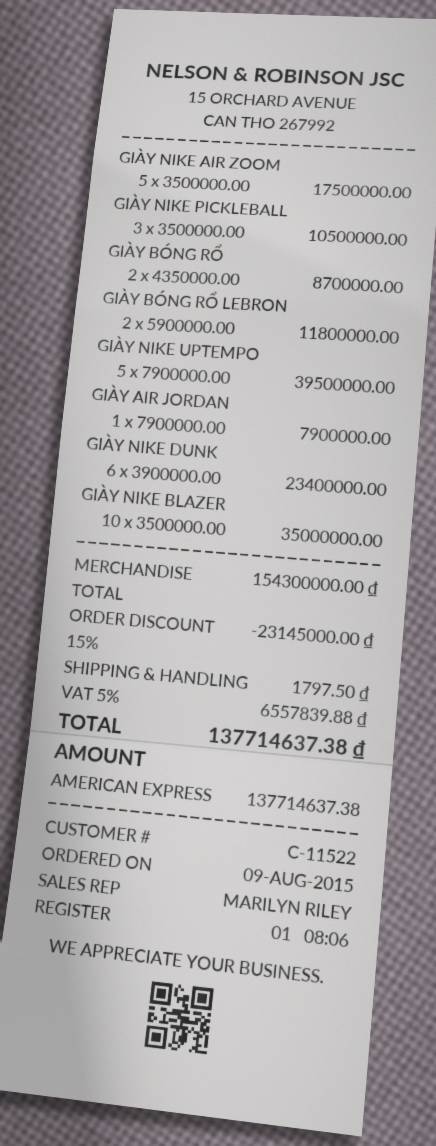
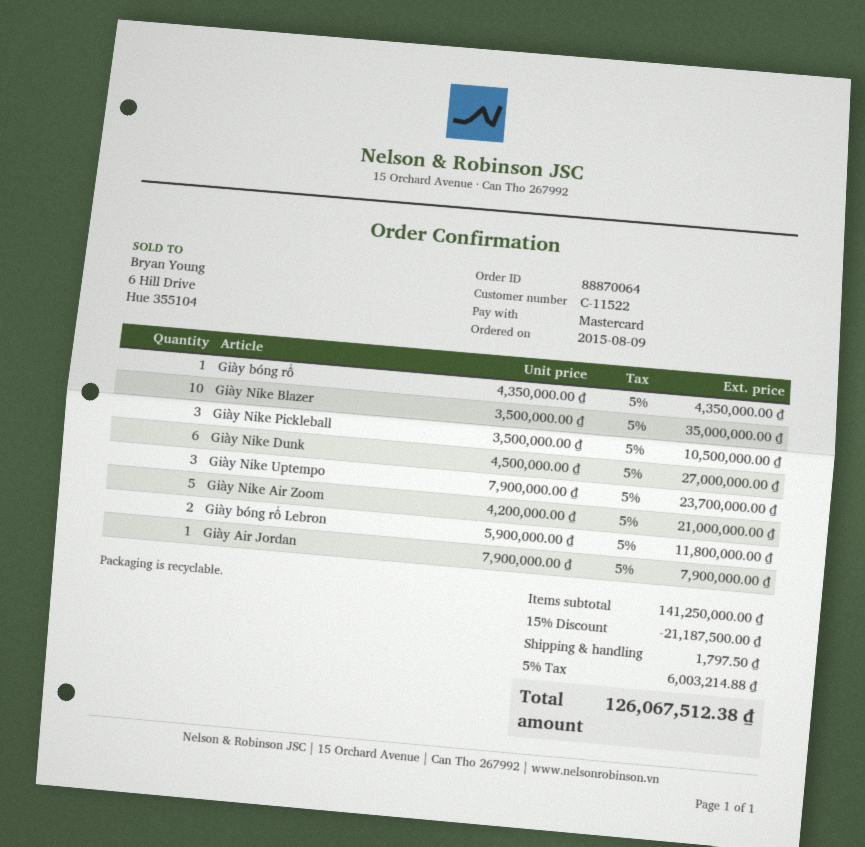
payment method: American Express -> Mastercard
GIÀY NIKE AIR ZOOM: 5 x 3500000.00 = 17500000.00 -> 5 x 4200000.00 = 21000000.00
GIÀY BÓNG RỔ: 2 x 4350000.00 = 8700000.00 -> 1 x 4350000.00 = 4350000.00
GIÀY NIKE UPTEMPO: 5 x 7900000.00 = 39500000.00 -> 3 x 7900000.00 = 23700000.00
GIÀY NIKE DUNK: 6 x 3900000.00 = 23400000.00 -> 6 x 4500000.00 = 27000000.00
subtotal: 154300000.00 -> 141250000.00
discount: 15% = 23145000.00 -> 15% = 21187500.00
tax: 5% = 6557839.88 -> 5% = 6003214.88
total: 137714637.38 -> 126067512.38

